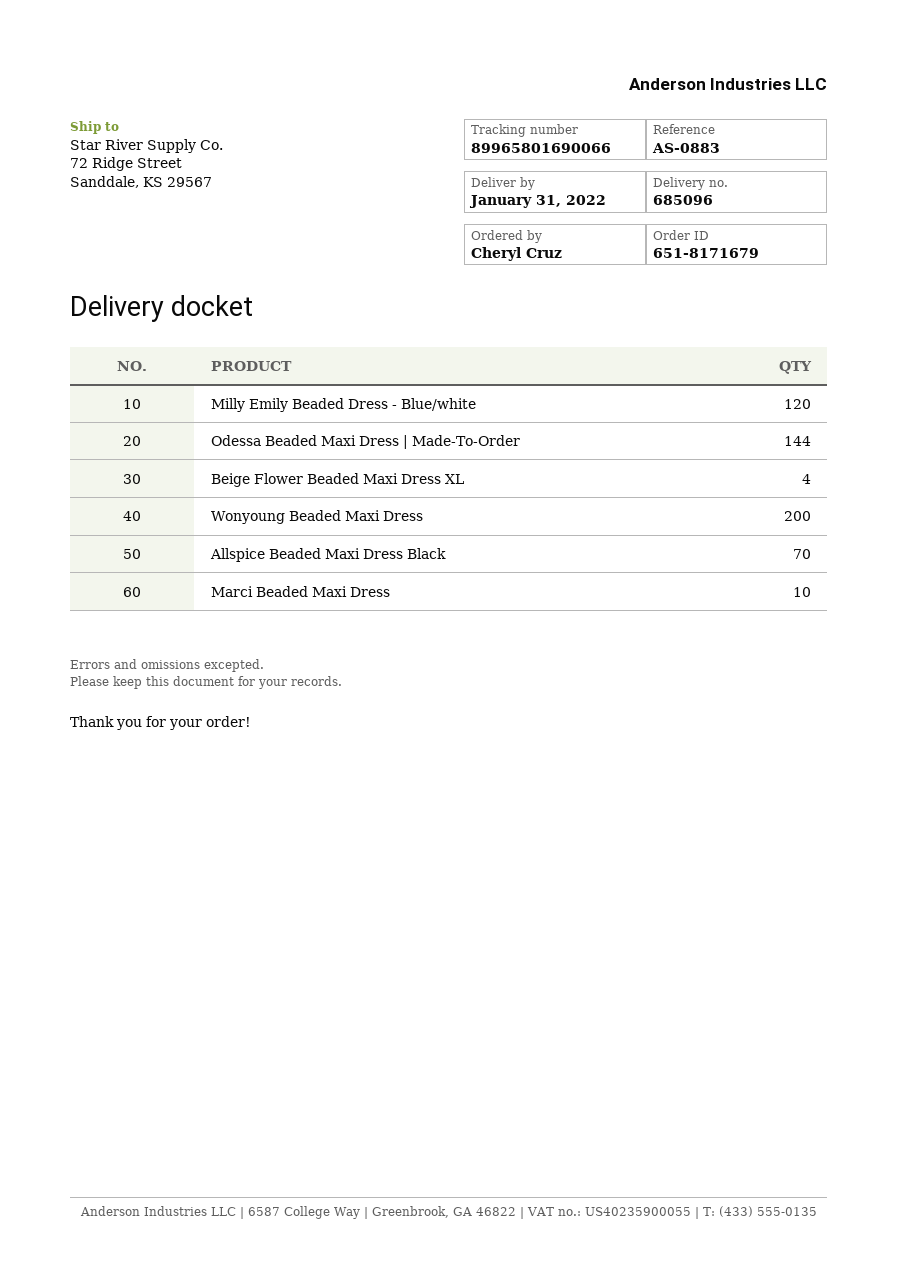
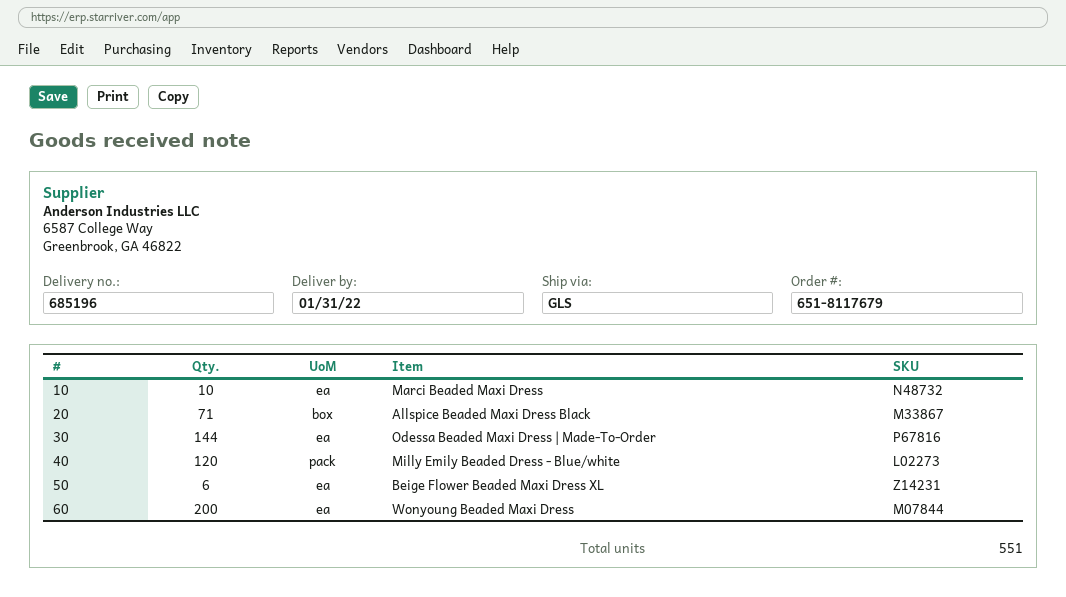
order number: 651-8171679 -> 651-8117679
delivery note number: 685096 -> 685196
Beige Flower Beaded Maxi Dress XL: 4 -> 6
Allspice Beaded Maxi Dress Black: 70 -> 71

